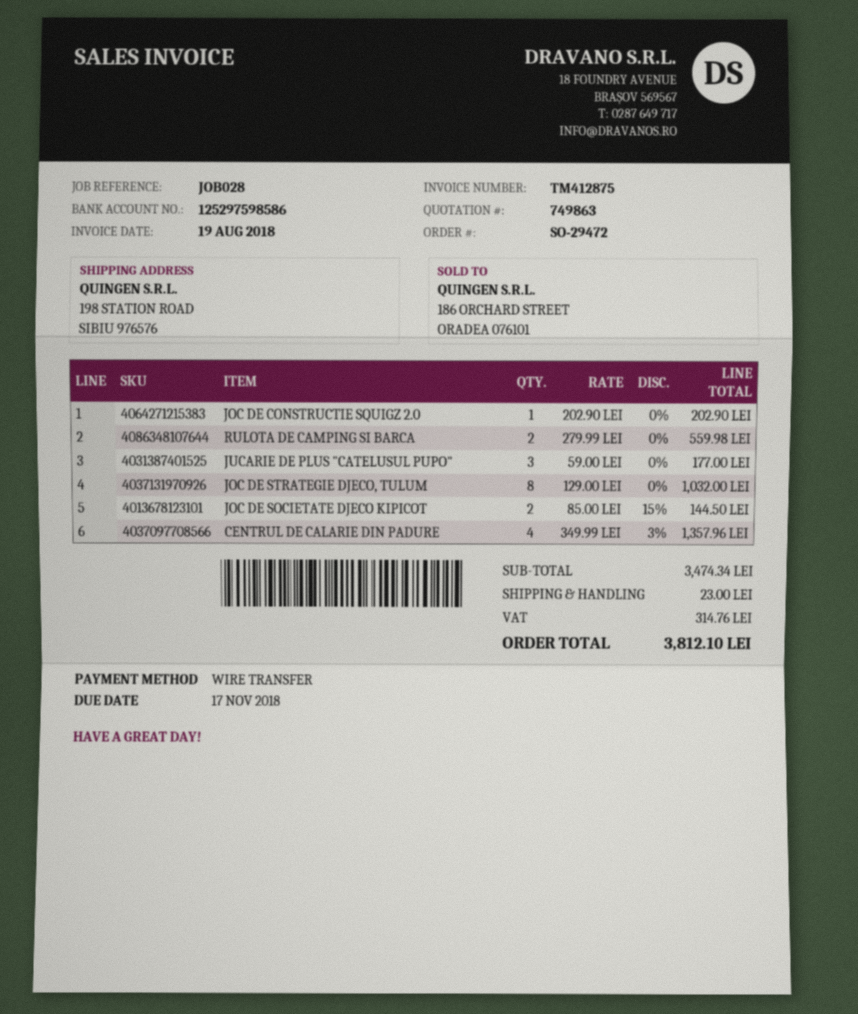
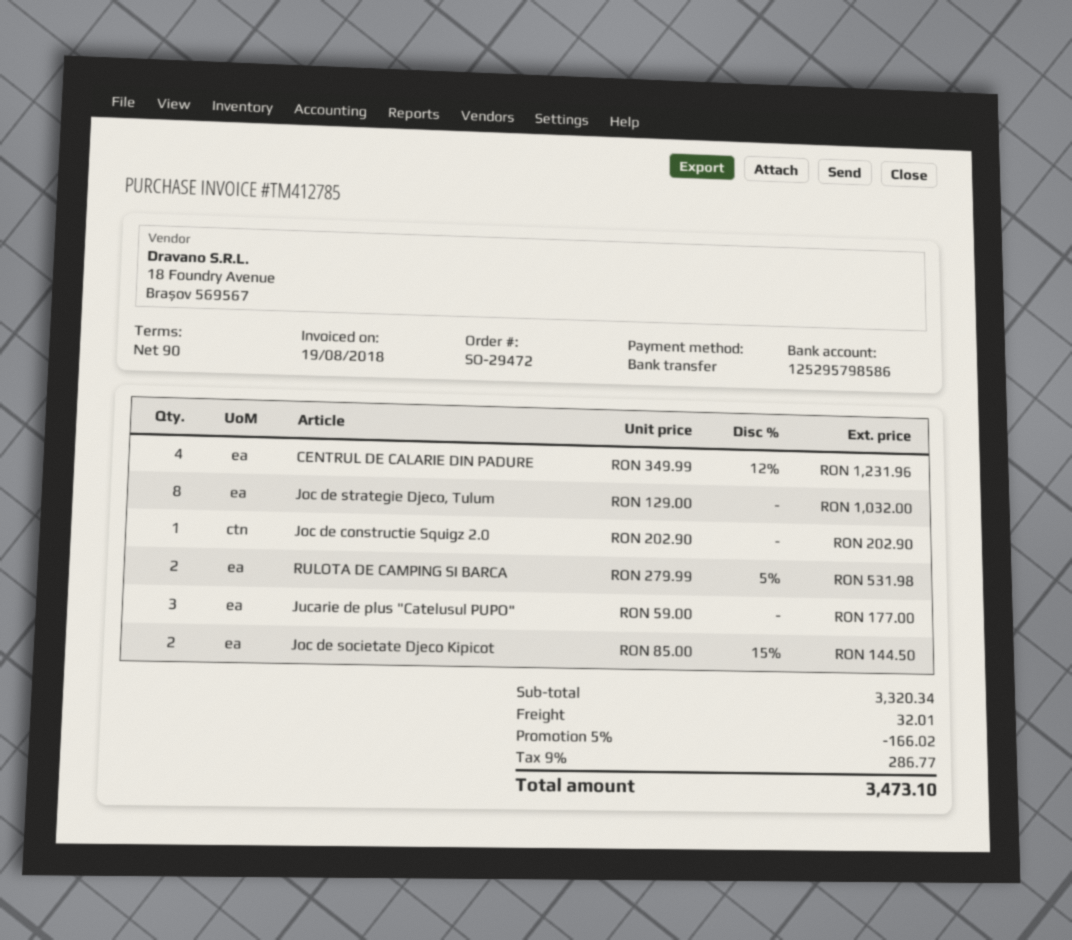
invoice number: TM412875 -> TM412785
bank account: 125297598586 -> 125295798586
RULOTA DE CAMPING SI BARCA: 2 x 279.99 = 559.98 -> 2 x 279.99 - 5% = 531.98
CENTRUL DE CALARIE DIN PADURE: 4 x 349.99 - 3% = 1357.96 -> 4 x 349.99 - 12% = 1231.96
subtotal: 3474.34 -> 3320.34
discount: none -> 5% = 166.02
shipping: 23.00 -> 32.01
tax: 314.76 -> 286.77
total: 3812.10 -> 3473.10

